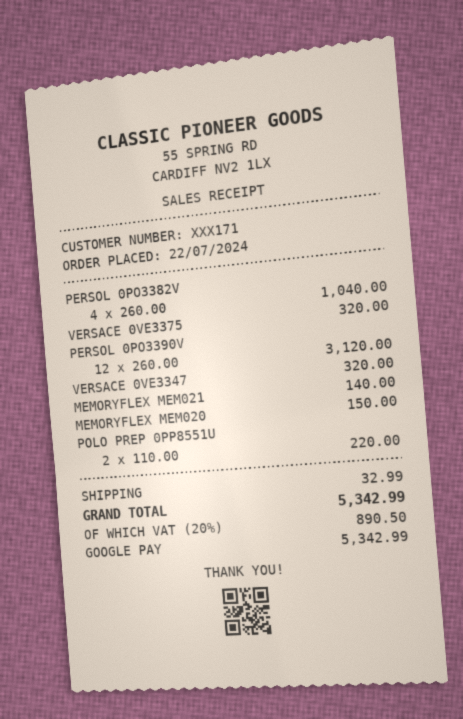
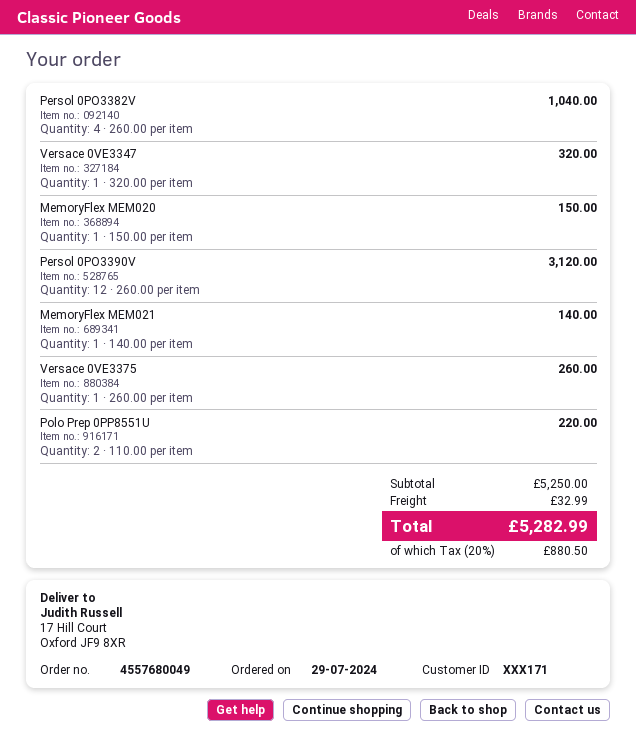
order date: 2024-07-22 -> 2024-07-29
VERSACE 0VE3375: 1 x 320.00 = 320.00 -> 1 x 260.00 = 260.00
tax: 20% = 890.50 -> 20% = 880.50
total: 5342.99 -> 5282.99

